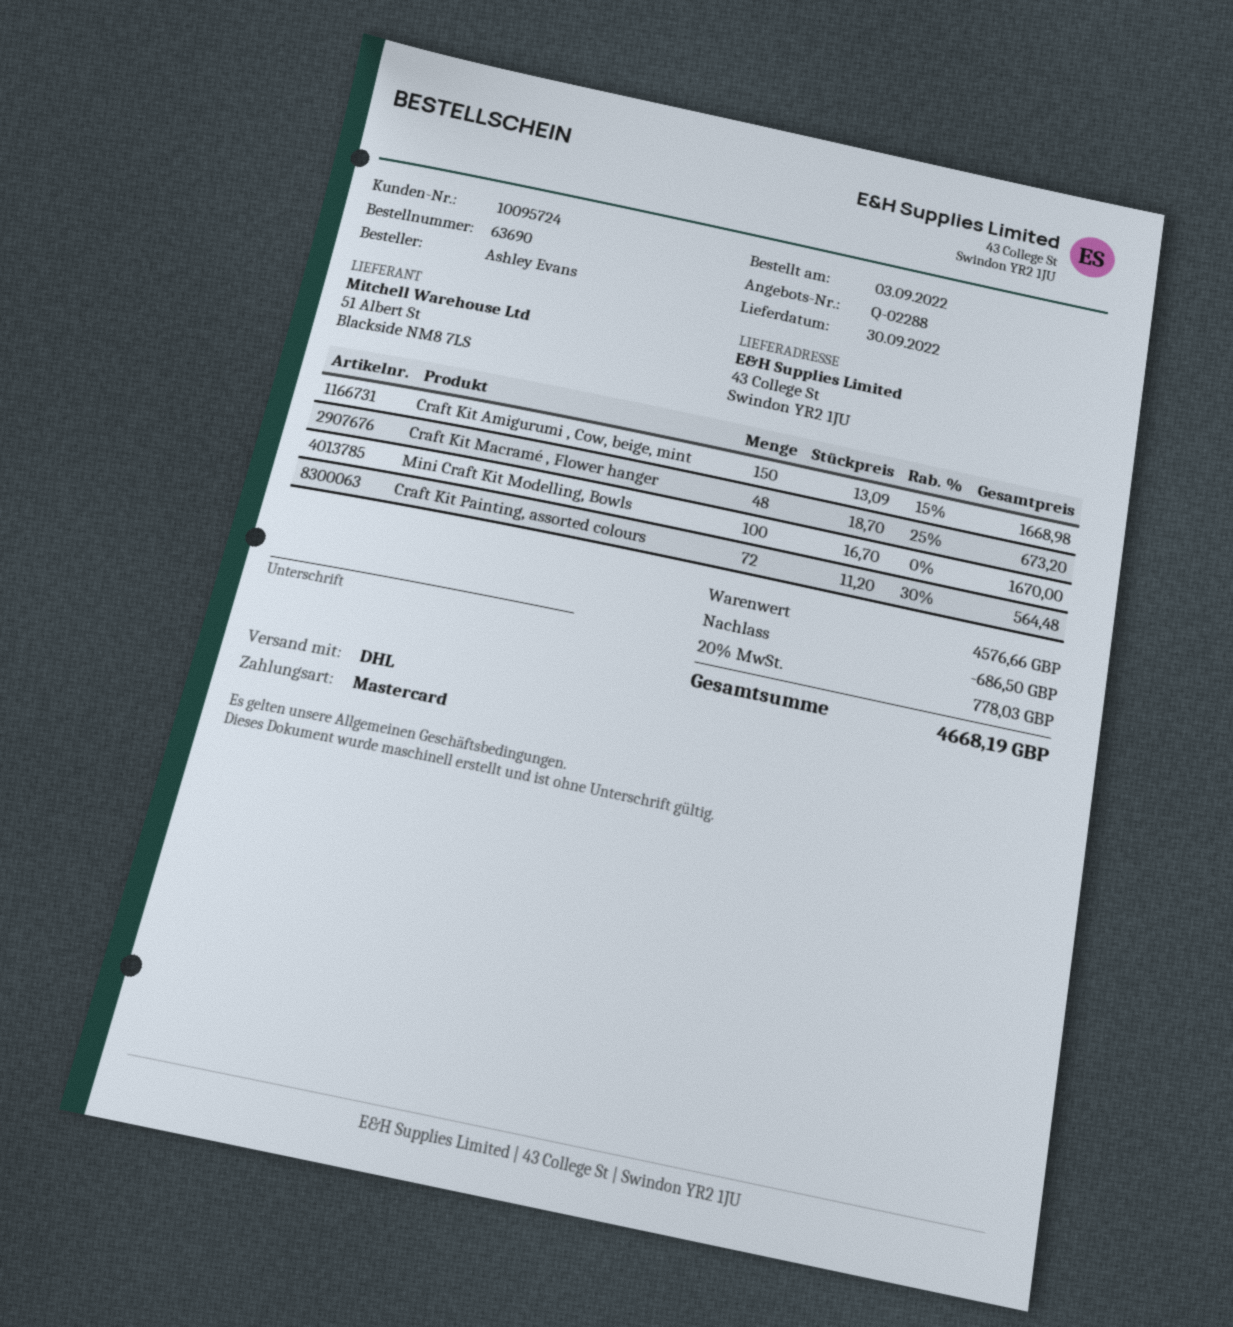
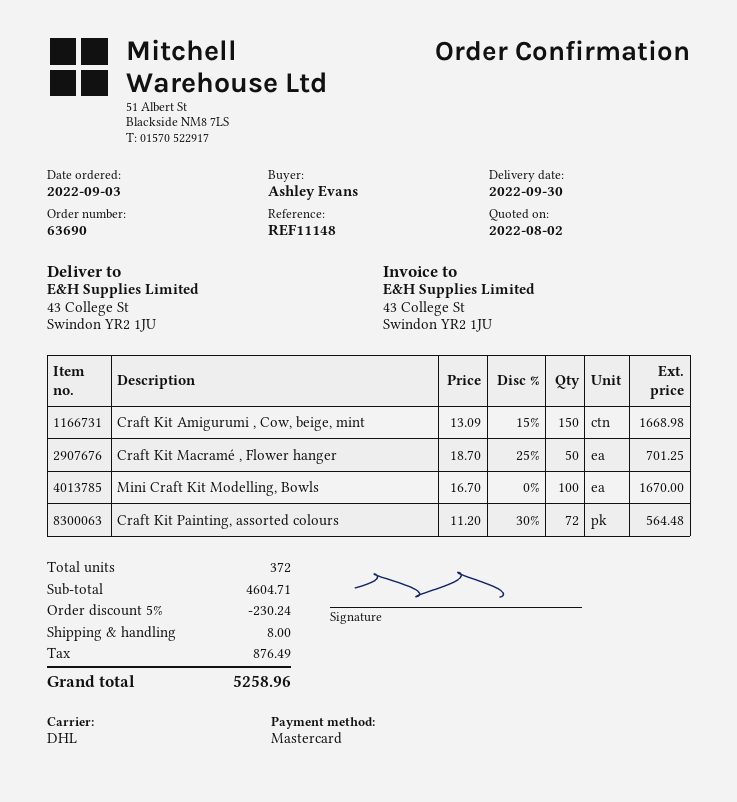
Craft Kit Macramé , Flower hanger: 48 x 18.70 - 25% = 673.20 -> 50 x 18.70 - 25% = 701.25
subtotal: 4576.66 -> 4604.71
discount: 686.50 -> 230.24
shipping: none -> 8.00
tax: 778.03 -> 876.49
total: 4668.19 -> 5258.96

